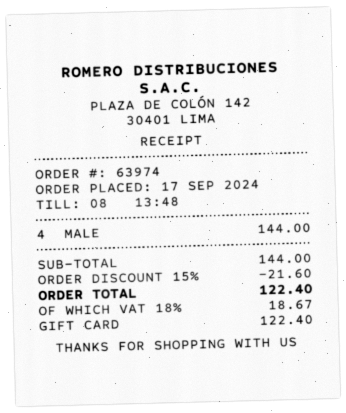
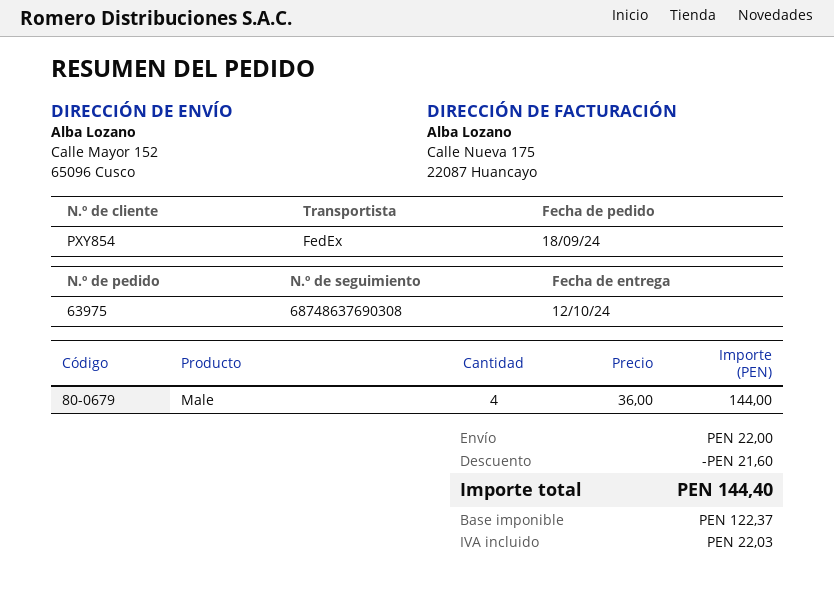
order number: 63974 -> 63975
order date: 2024-09-17 -> 2024-09-18
shipping: none -> 22.00
tax: 18.67 -> 22.03
total: 122.40 -> 144.40

